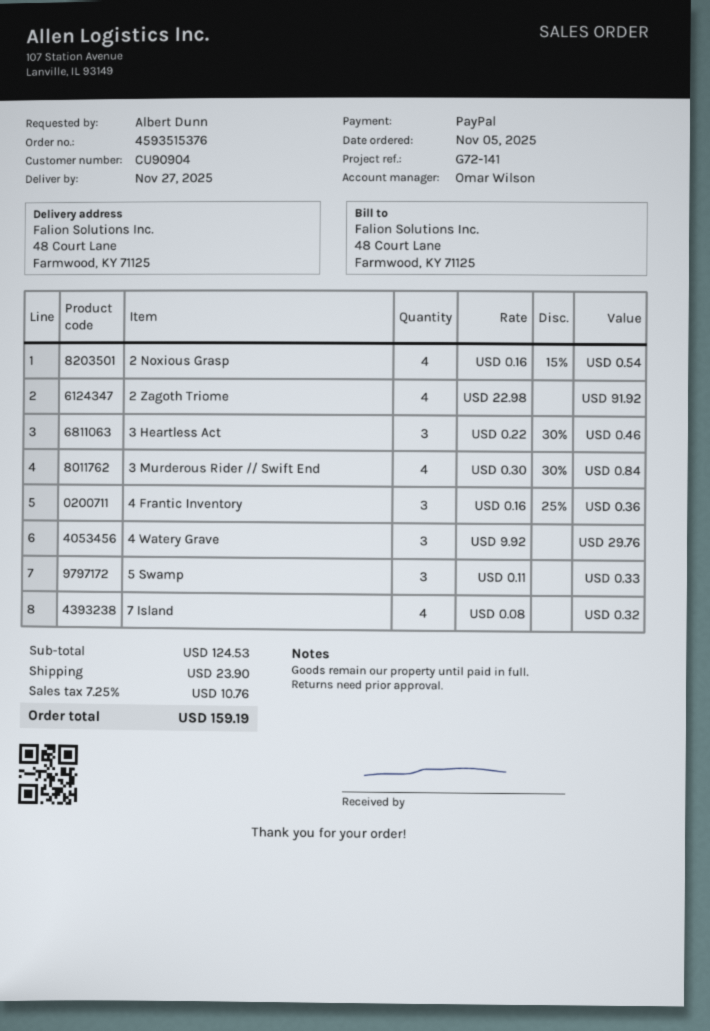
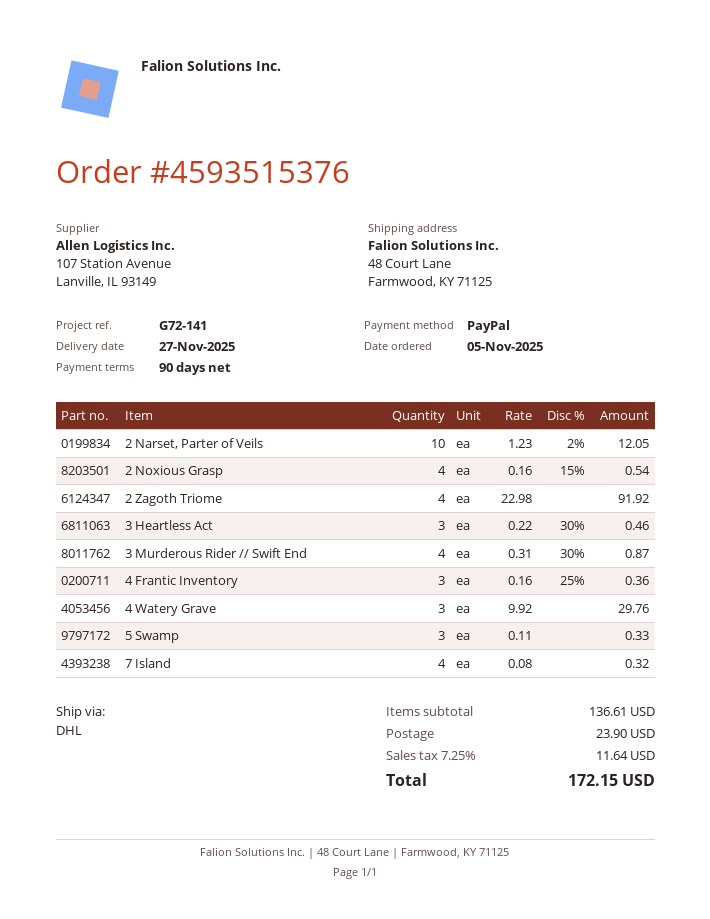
3 Murderous Rider // Swift End: 4 x 0.30 - 30% = 0.84 -> 4 x 0.31 - 30% = 0.87
2 Narset, Parter of Veils: none -> 10 x 1.23 - 2% = 12.05
subtotal: 124.53 -> 136.61
tax: 7.25% = 10.76 -> 7.25% = 11.64
total: 159.19 -> 172.15

